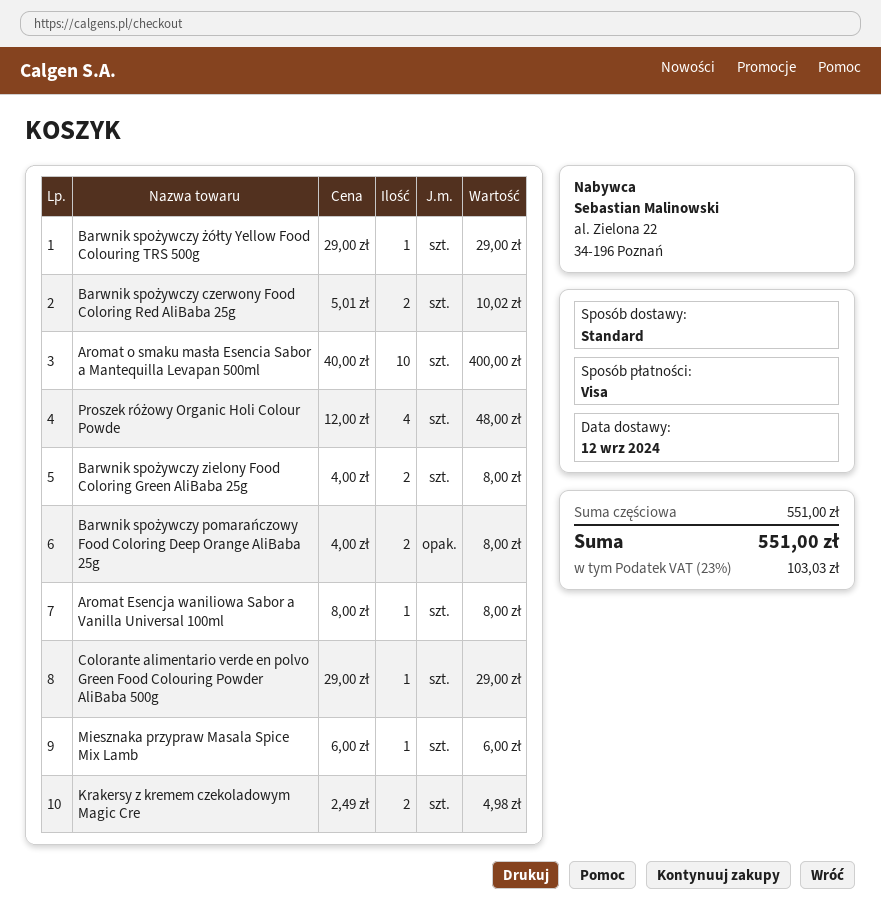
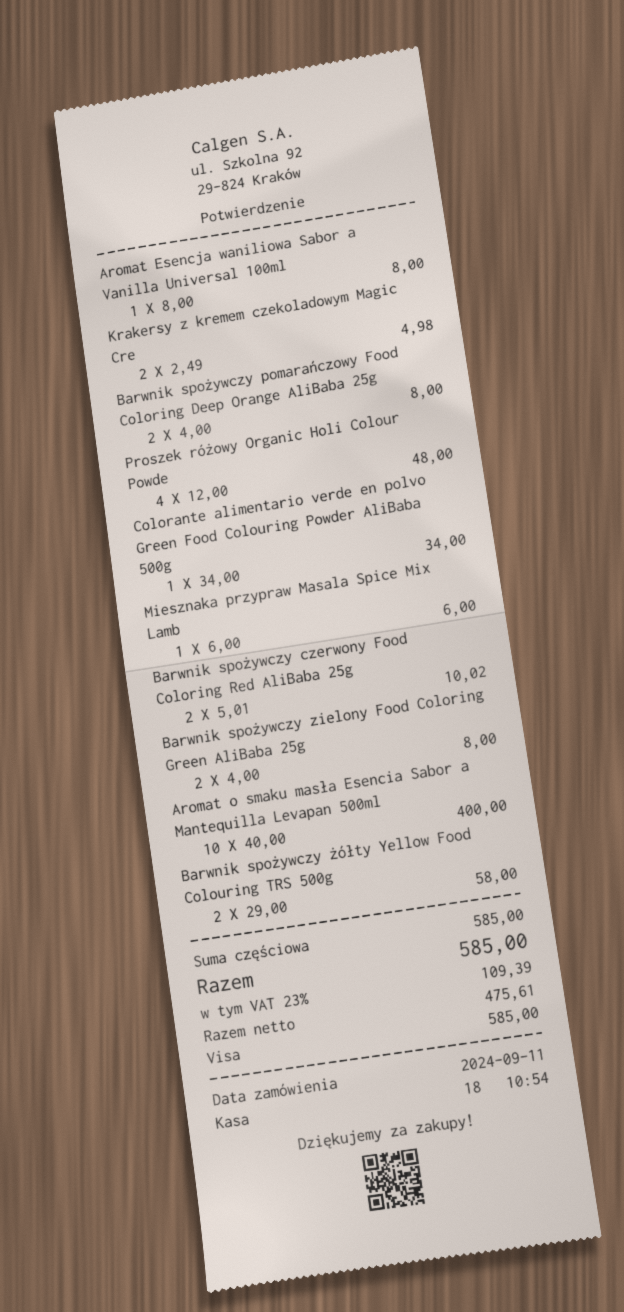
Barwnik spożywczy żółty Yellow Food Colouring TRS 500g: 1 x 29.00 = 29.00 -> 2 x 29.00 = 58.00
Colorante alimentario verde en polvo Green Food Colouring Powder AliBaba 500g: 1 x 29.00 = 29.00 -> 1 x 34.00 = 34.00
subtotal: 551.00 -> 585.00
tax: 23% = 103.03 -> 23% = 109.39
total: 551.00 -> 585.00

